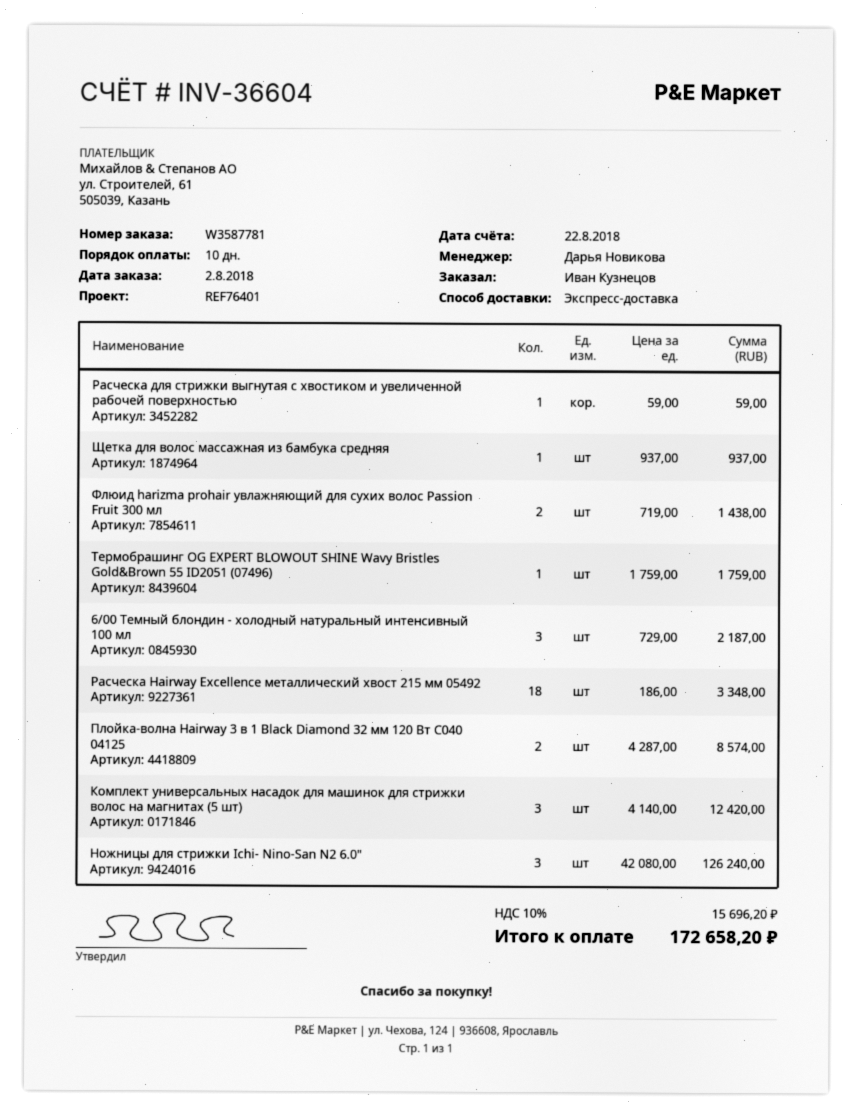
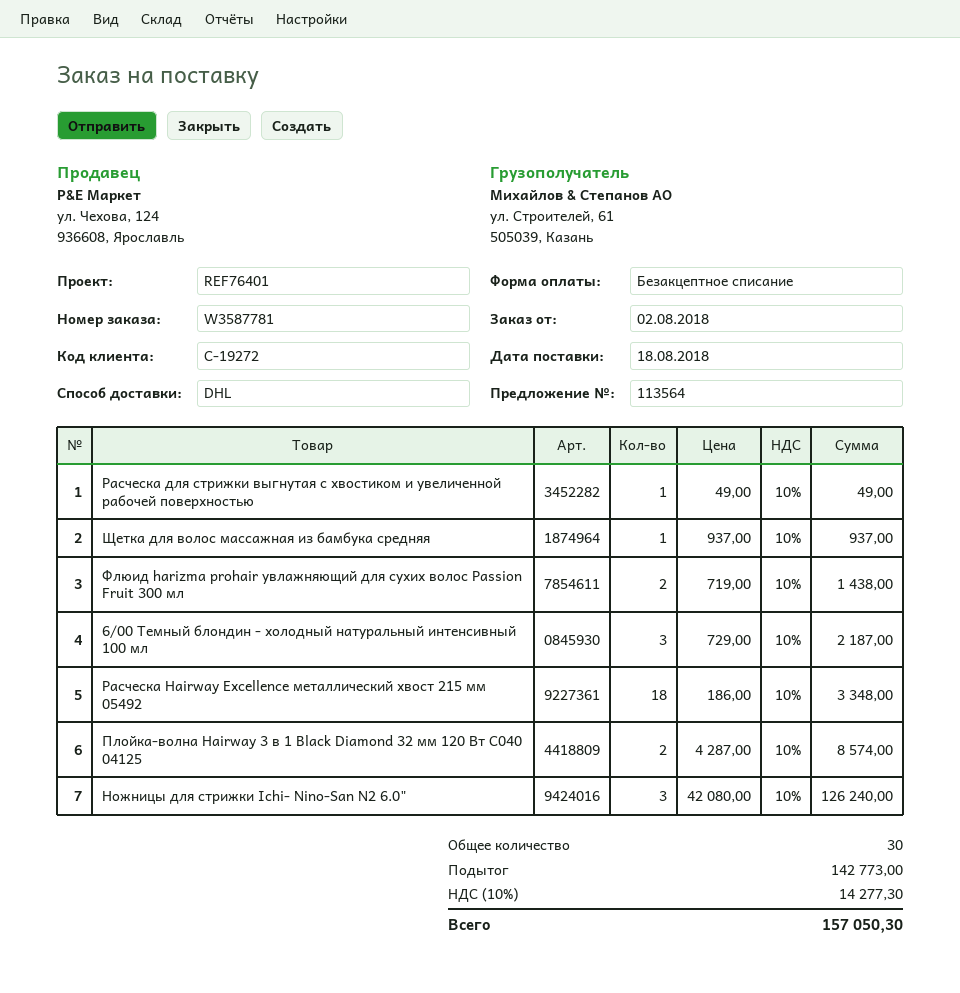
shipping method: express -> DHL
Расческа для стрижки выгнутая с хвостиком и увеличенной рабочей поверхностью: 1 x 59.00 = 59.00 -> 1 x 49.00 = 49.00
Термобрашинг OG EXPERT BLOWOUT SHINE Wavy Bristles Gold&Brown 55 ID2051 (07496): 1 x 1759.00 = 1759.00 -> none
Комплект универсальных насадок для машинок для стрижки волос на магнитах (5 шт): 3 x 4140.00 = 12420.00 -> none
tax: 10% = 15696.20 -> 10% = 14277.30
total: 172658.20 -> 157050.30

